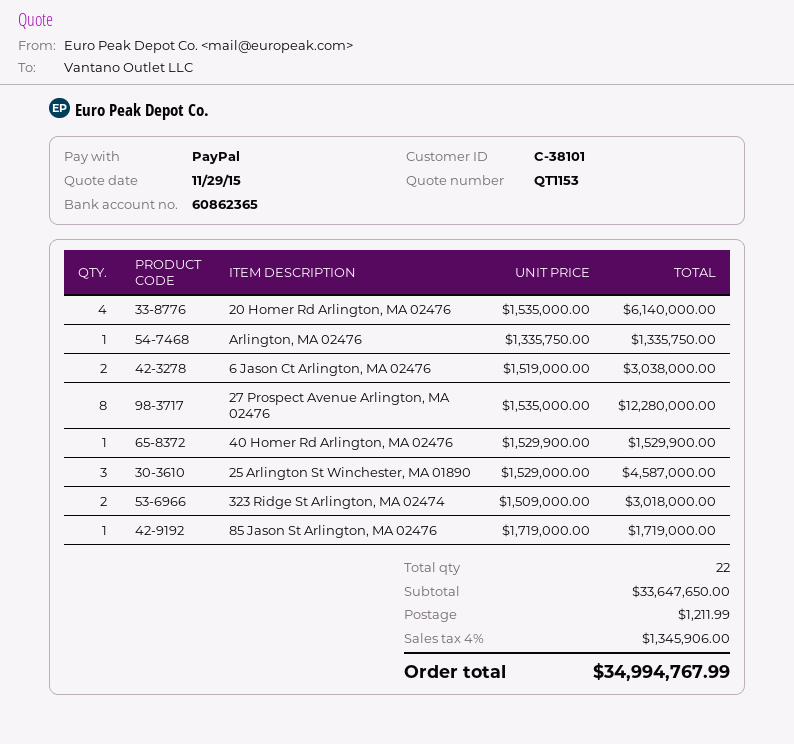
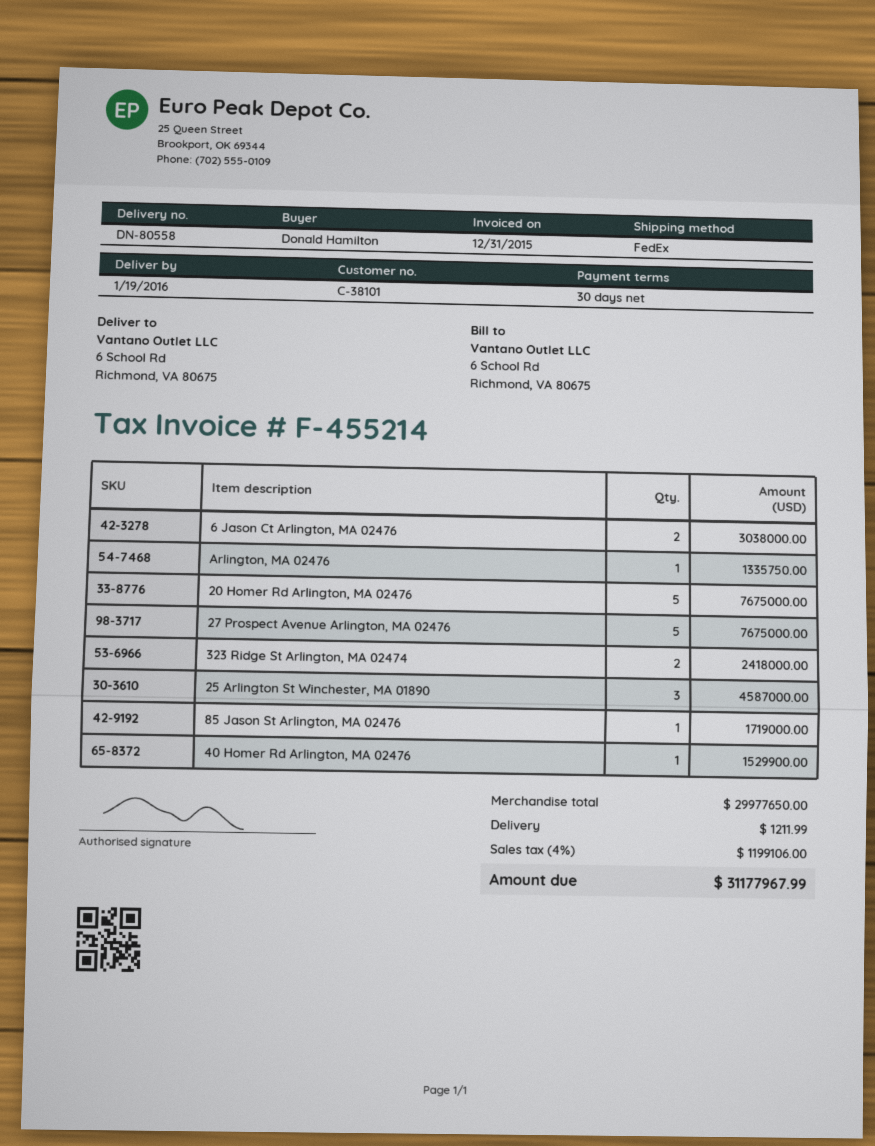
20 Homer Rd Arlington, MA 02476: 4 for 6140000.00 -> 5 for 7675000.00
27 Prospect Avenue Arlington, MA 02476: 8 for 12280000.00 -> 5 for 7675000.00
323 Ridge St Arlington, MA 02474: 2 for 3018000.00 -> 2 for 2418000.00
subtotal: 33647650.00 -> 29977650.00
tax: 4% = 1345906.00 -> 4% = 1199106.00
total: 34994767.99 -> 31177967.99

